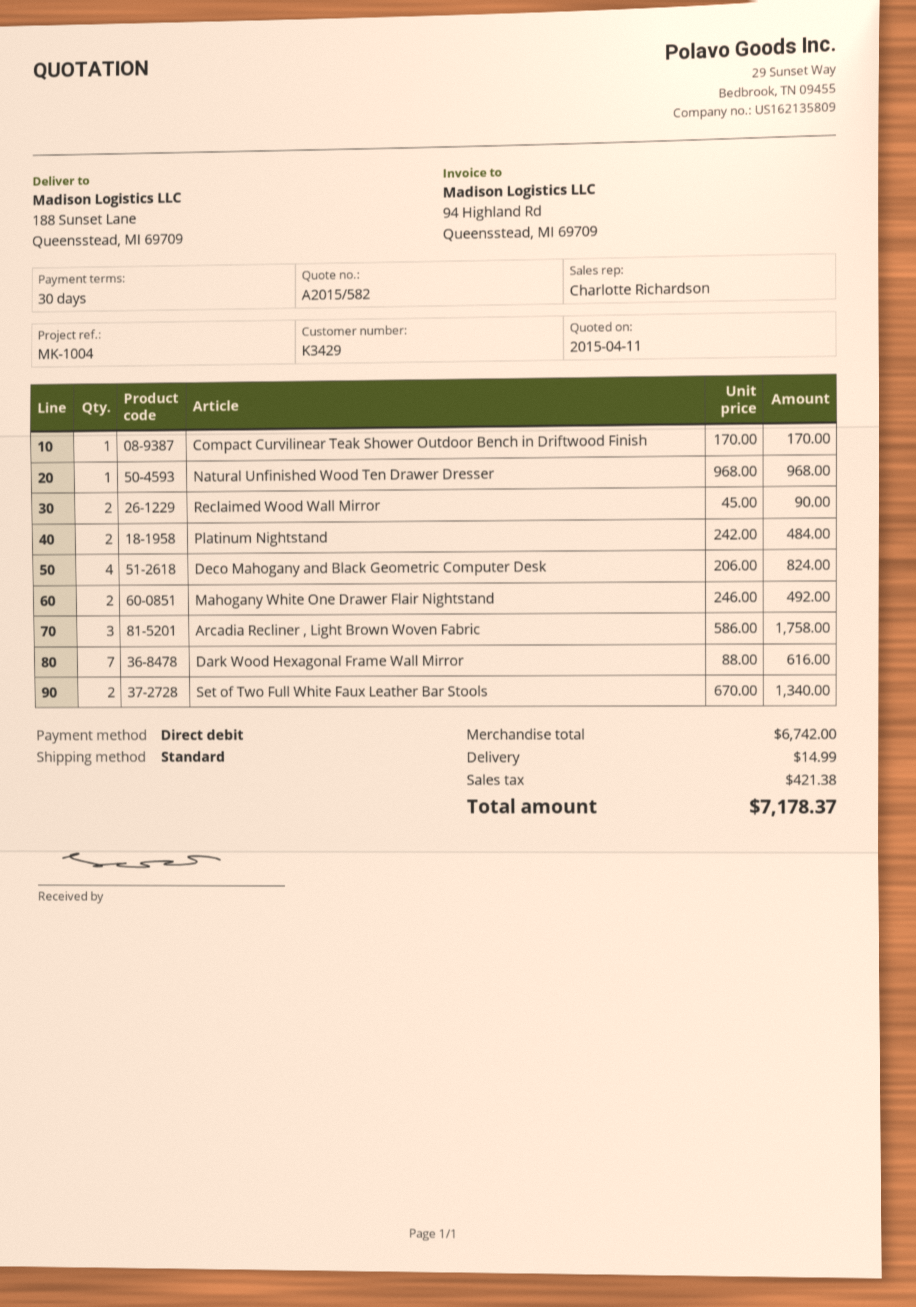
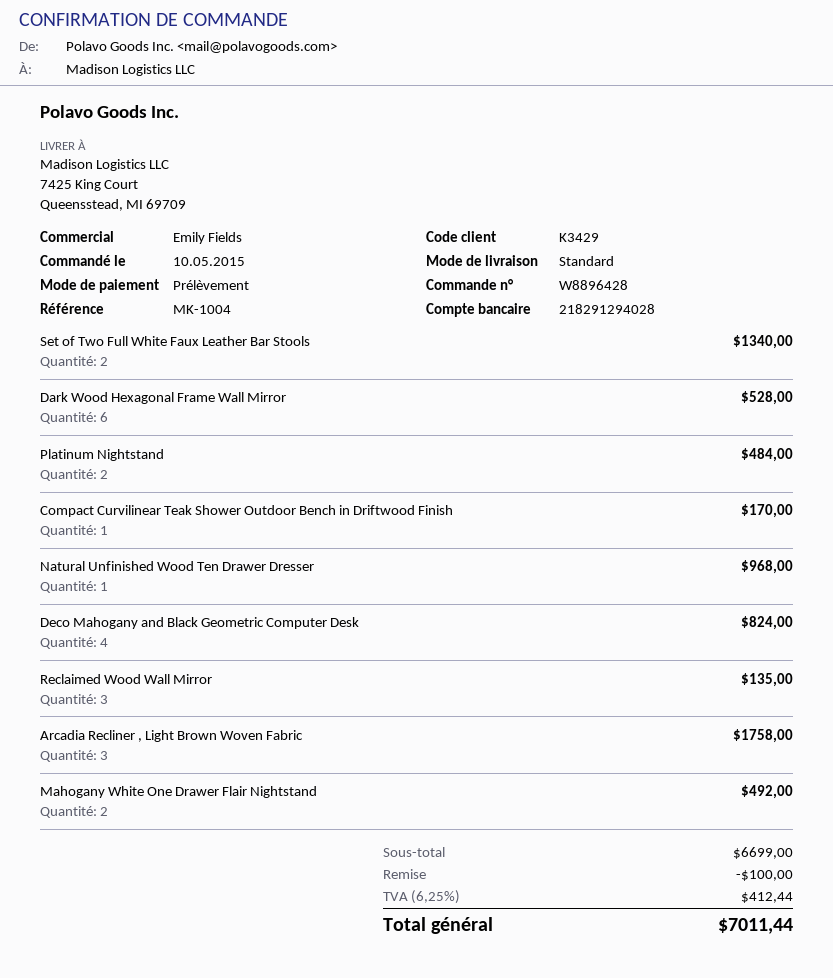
sales rep: Charlotte Richardson -> Emily Fields
ship to: 188 Sunset Lane, Queensstead, MI 69709 -> 7425 King Court, Queensstead, MI 69709
Reclaimed Wood Wall Mirror: 2 for 90.00 -> 3 for 135.00
Dark Wood Hexagonal Frame Wall Mirror: 7 for 616.00 -> 6 for 528.00
subtotal: 6742.00 -> 6699.00
discount: none -> 100.00
shipping: 14.99 -> none
tax: 421.38 -> 412.44
total: 7178.37 -> 7011.44

